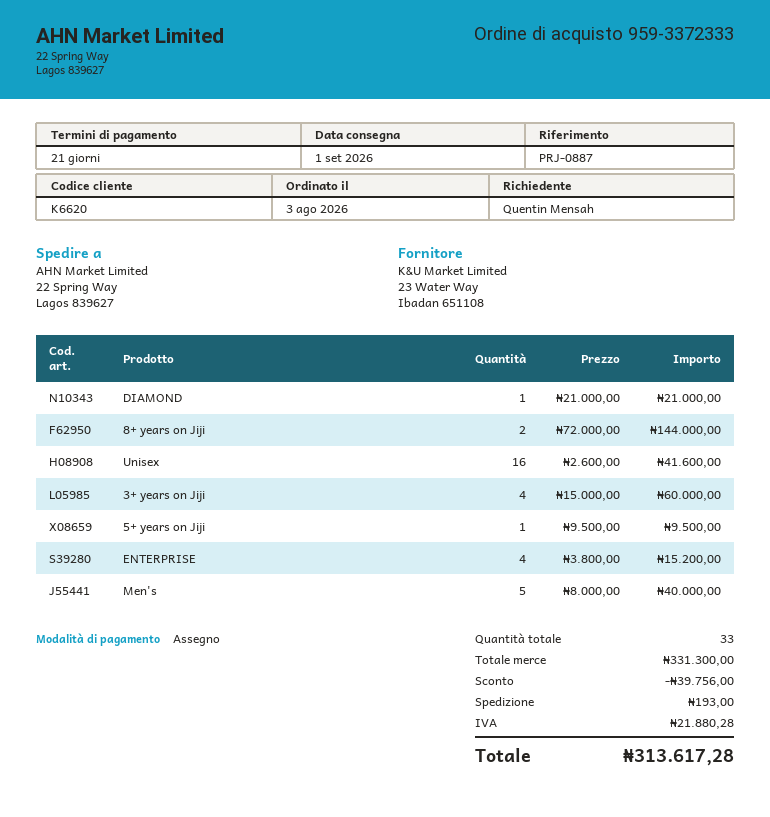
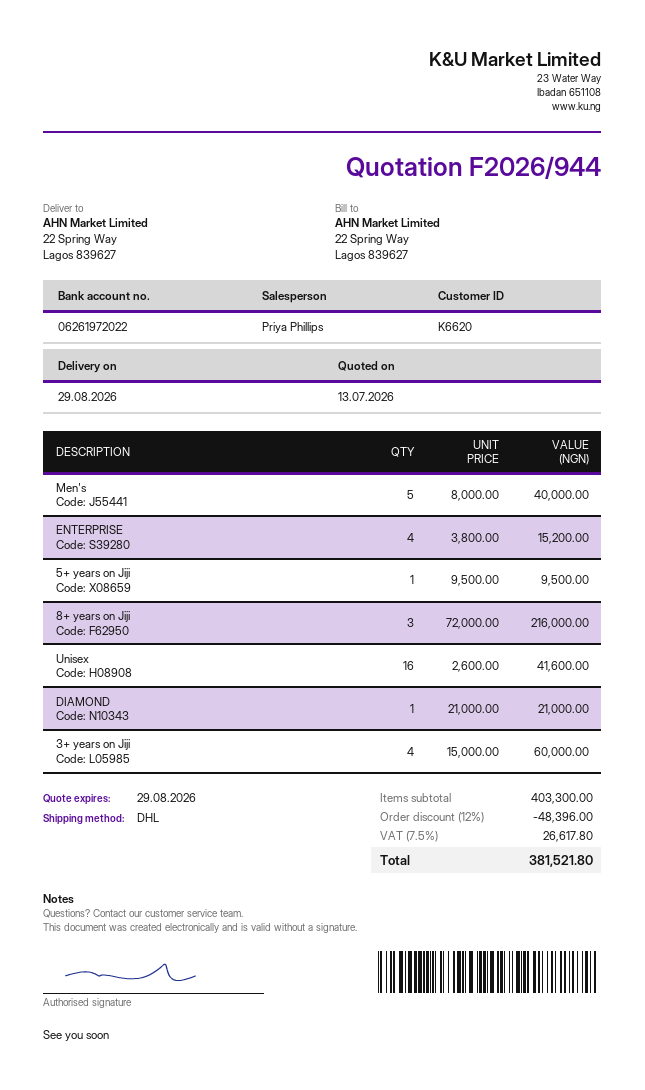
delivery date: 2026-09-01 -> 2026-08-29
8+ years on Jiji: 2 x 72000.00 = 144000.00 -> 3 x 72000.00 = 216000.00
subtotal: 331300.00 -> 403300.00
discount: 39756.00 -> 48396.00
shipping: 193.00 -> none
tax: 21880.28 -> 26617.80
total: 313617.28 -> 381521.80

